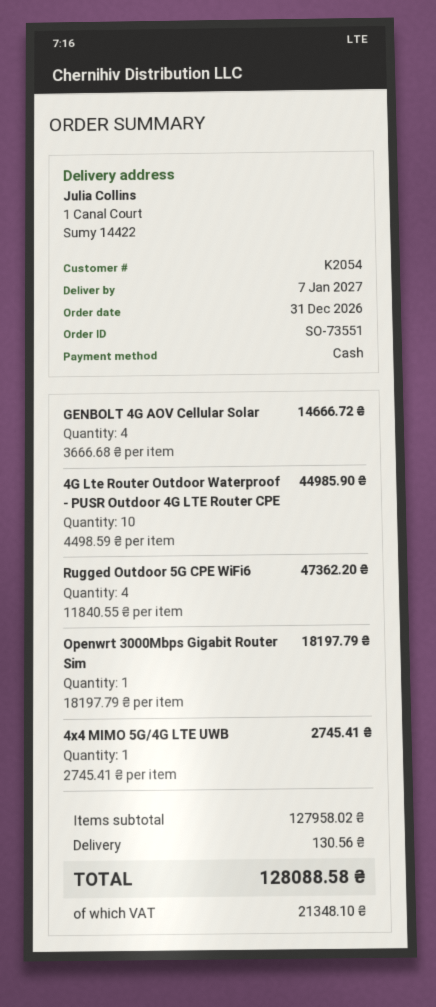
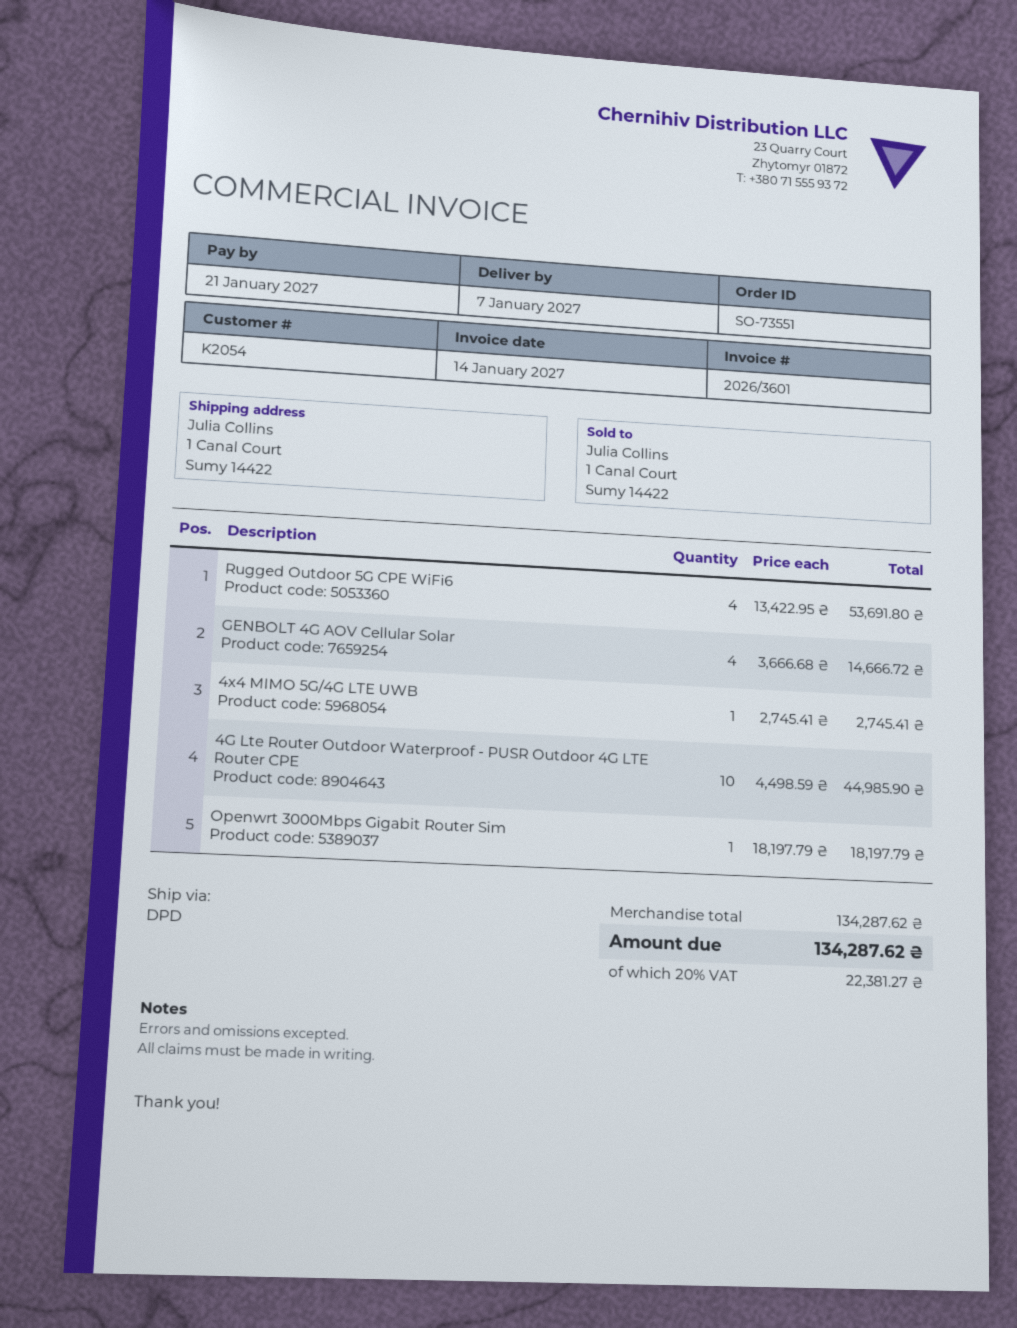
Rugged Outdoor 5G CPE WiFi6: 4 x 11840.55 = 47362.20 -> 4 x 13422.95 = 53691.80
subtotal: 127958.02 -> 134287.62
shipping: 130.56 -> none
tax: 21348.10 -> 22381.27
total: 128088.58 -> 134287.62

